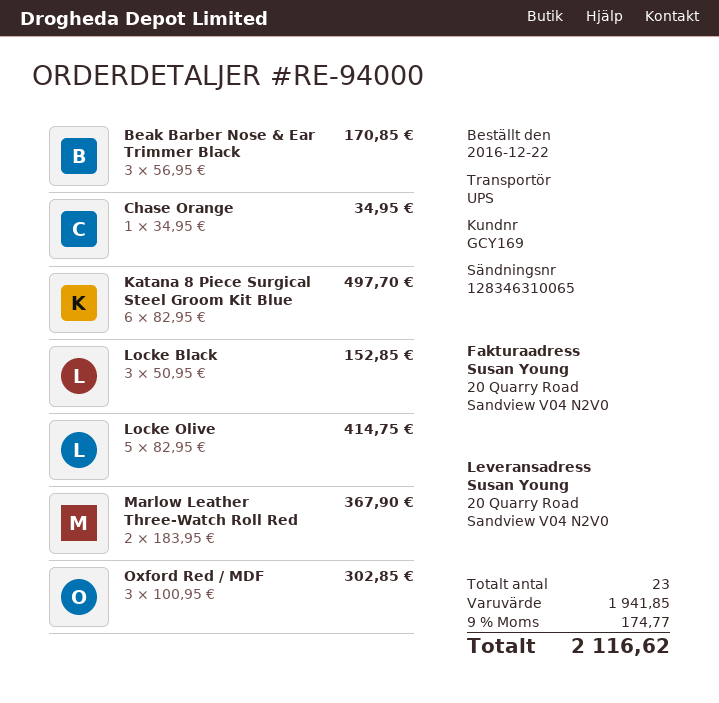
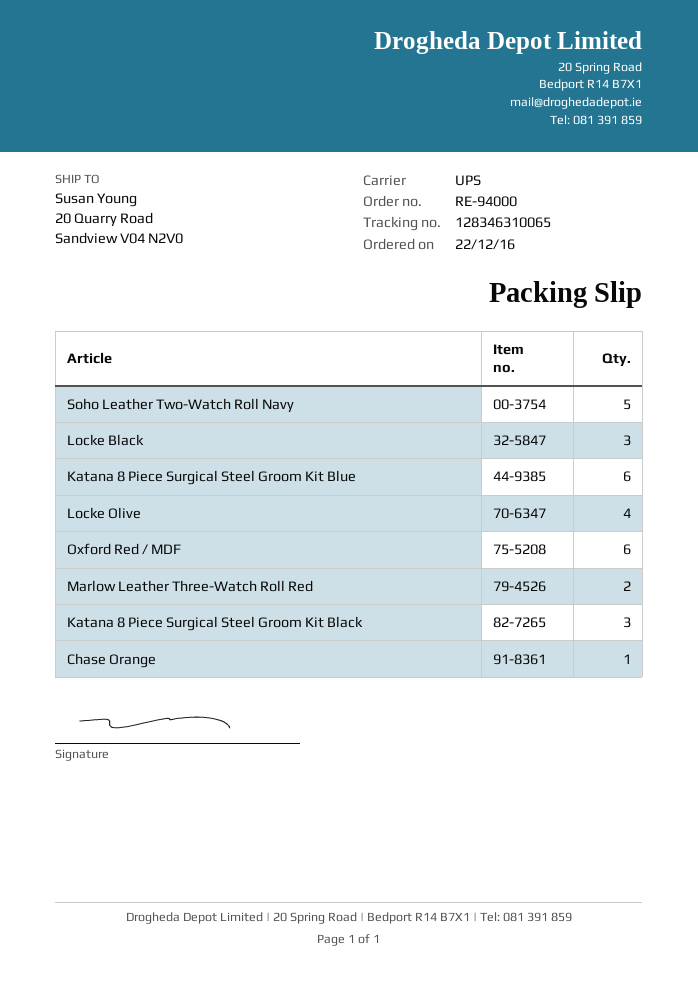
Beak Barber Nose & Ear Trimmer Black: 3 -> none
Locke Olive: 5 -> 4
Oxford Red / MDF: 3 -> 6
Soho Leather Two-Watch Roll Navy: none -> 5
Katana 8 Piece Surgical Steel Groom Kit Black: none -> 3

